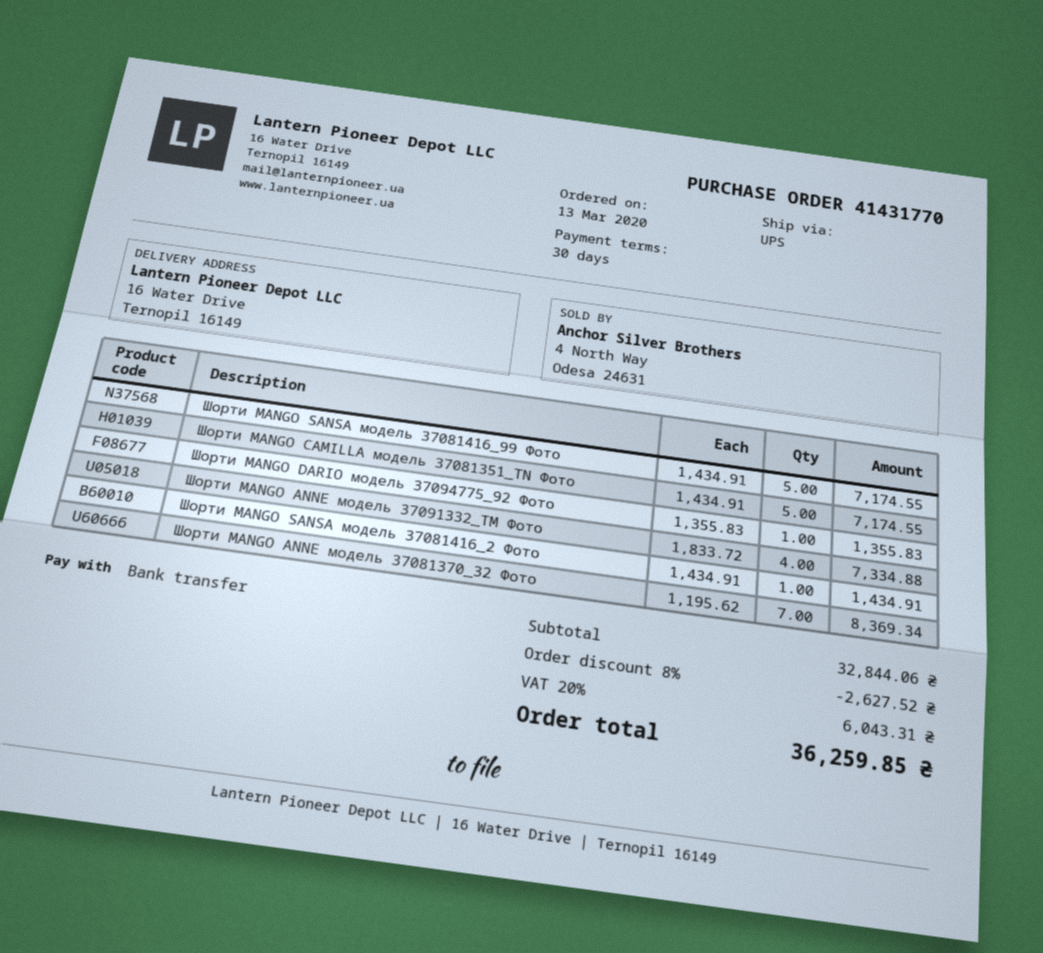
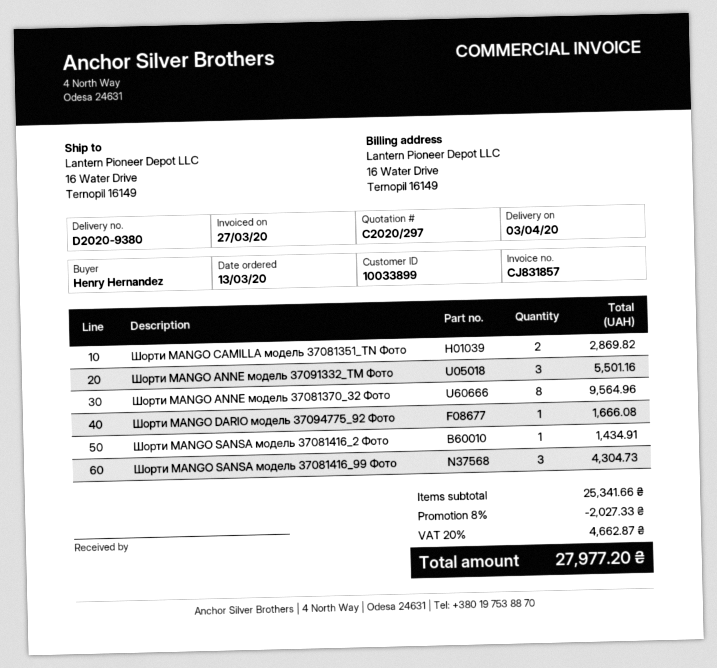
Шорти MANGO SANSA модель 37081416_99 Фото: 5 for 7174.55 -> 3 for 4304.73
Шорти MANGO CAMILLA модель 37081351_TN Фото: 5 for 7174.55 -> 2 for 2869.82
Шорти MANGO DARIO модель 37094775_92 Фото: 1 for 1355.83 -> 1 for 1666.08
Шорти MANGO ANNE модель 37091332_TM Фото: 4 for 7334.88 -> 3 for 5501.16
Шорти MANGO ANNE модель 37081370_32 Фото: 7 for 8369.34 -> 8 for 9564.96
subtotal: 32844.06 -> 25341.66
discount: 8% = 2627.52 -> 8% = 2027.33
tax: 20% = 6043.31 -> 20% = 4662.87
total: 36259.85 -> 27977.20

